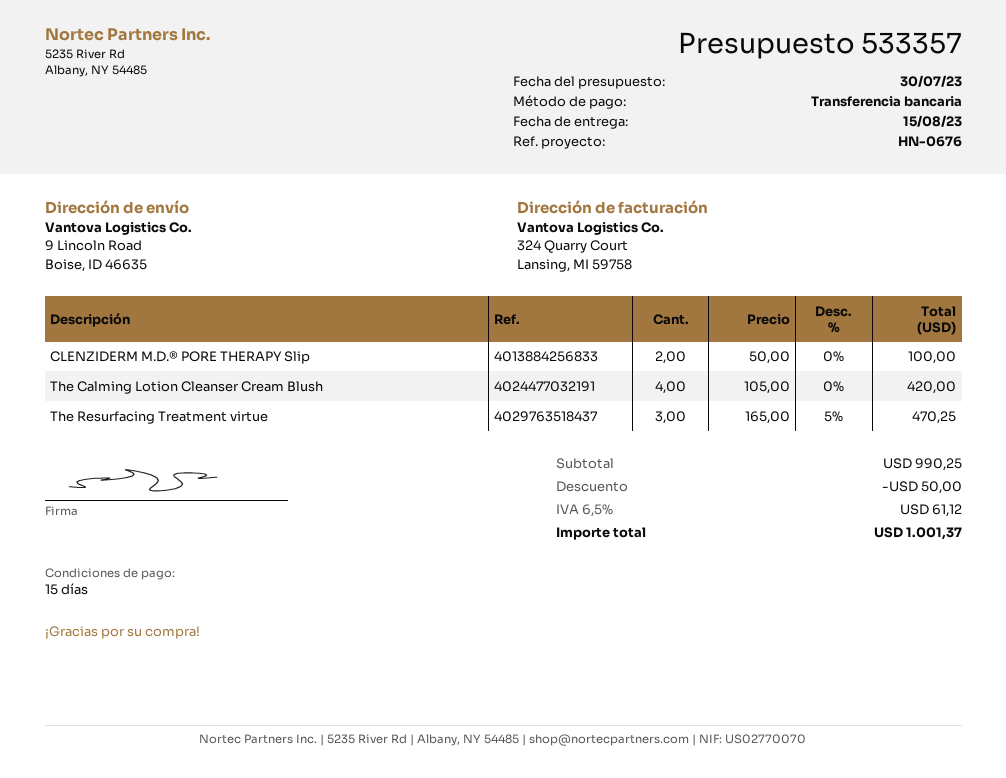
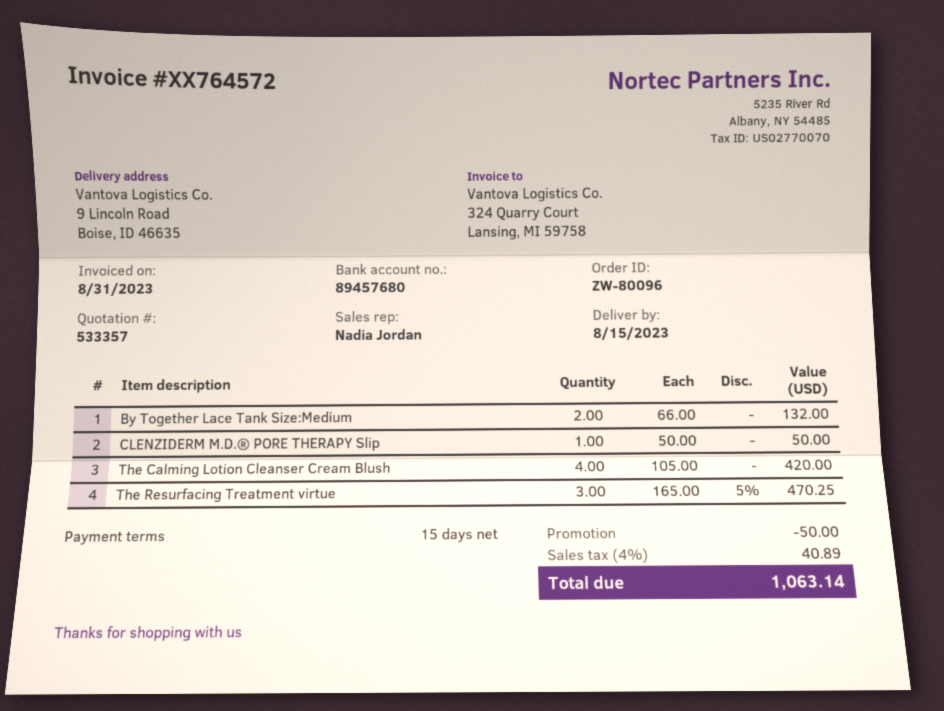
CLENZIDERM M.D.® PORE THERAPY Slip: 2 x 50.00 = 100.00 -> 1 x 50.00 = 50.00
By Together Lace Tank Size:Medium: none -> 2 x 66.00 = 132.00
tax: 6.5% = 61.12 -> 4% = 40.89
total: 1001.37 -> 1063.14

